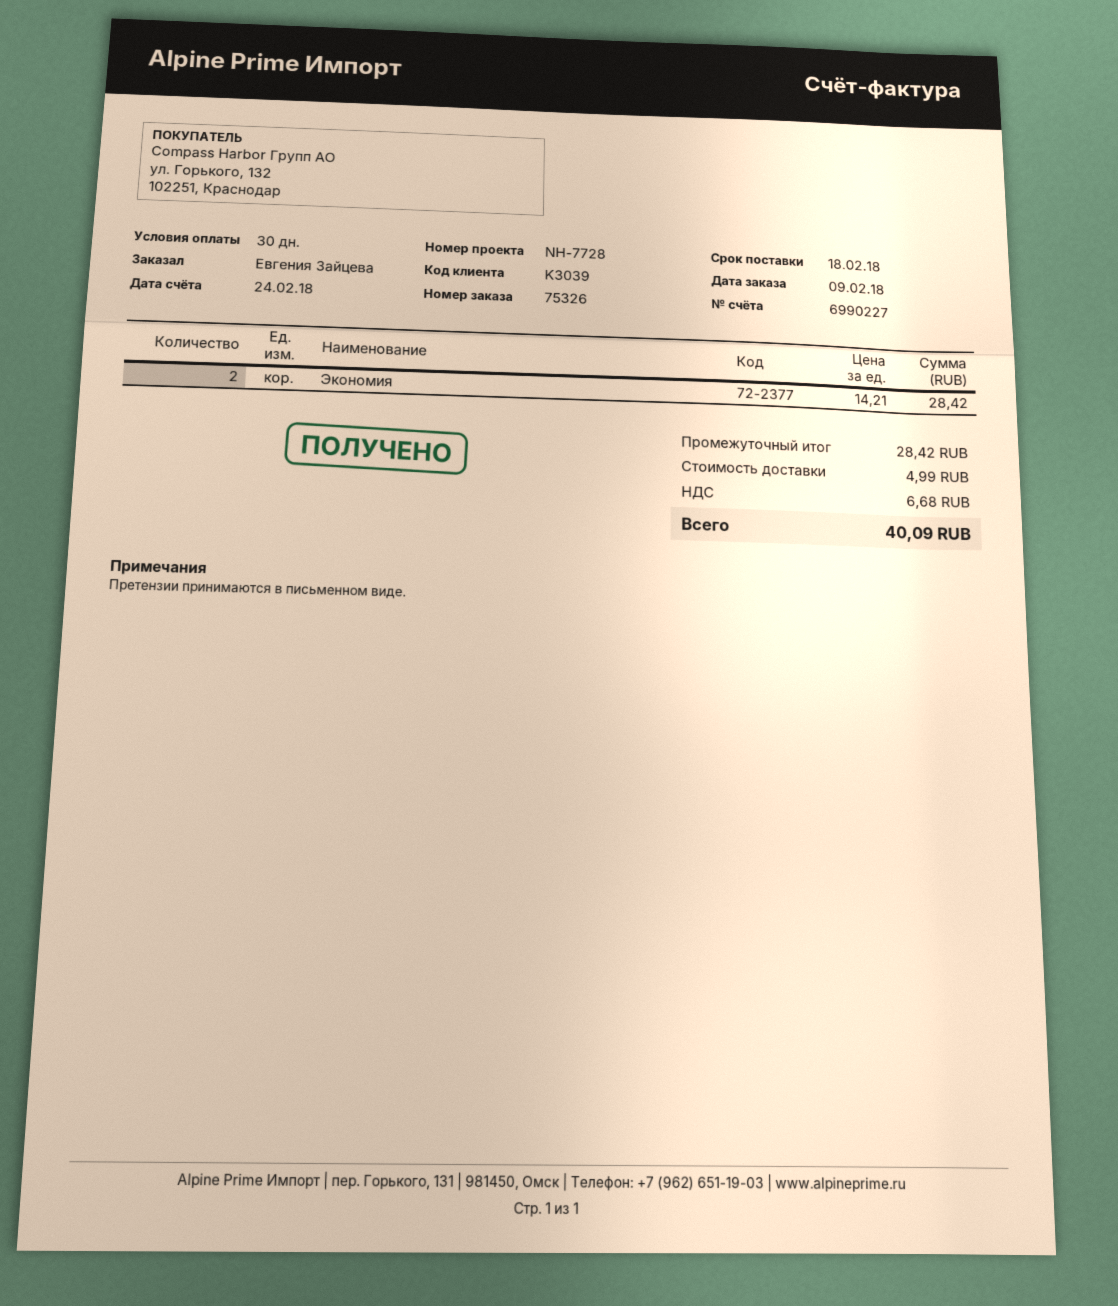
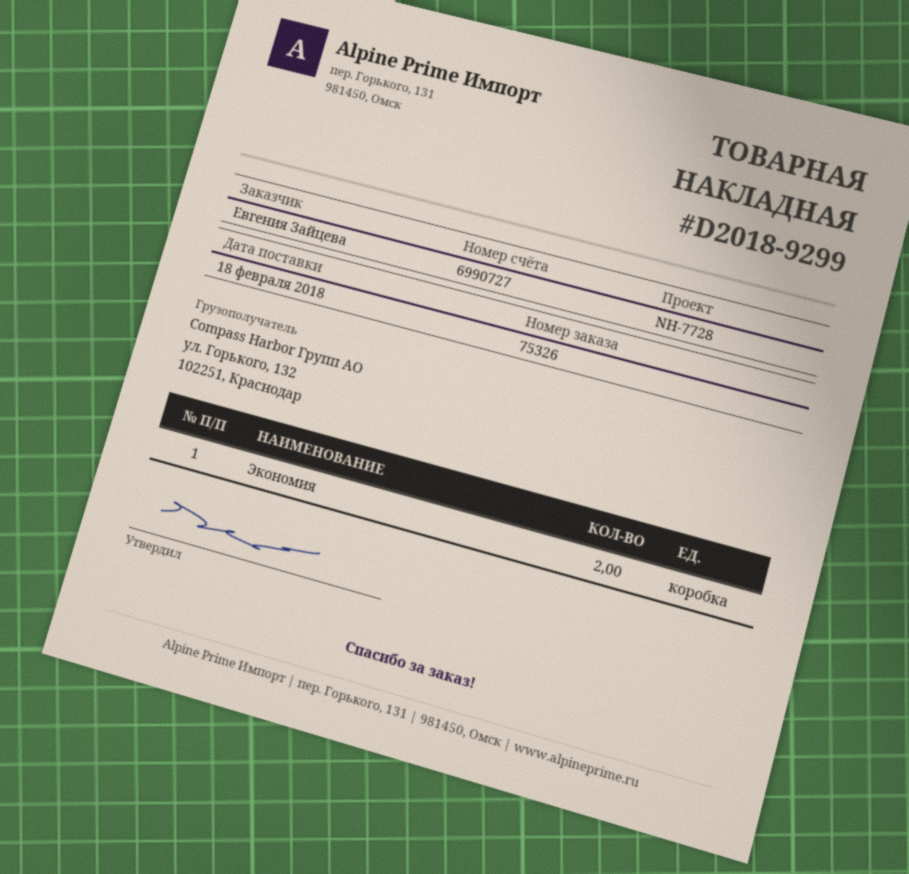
invoice number: 6990227 -> 6990727

